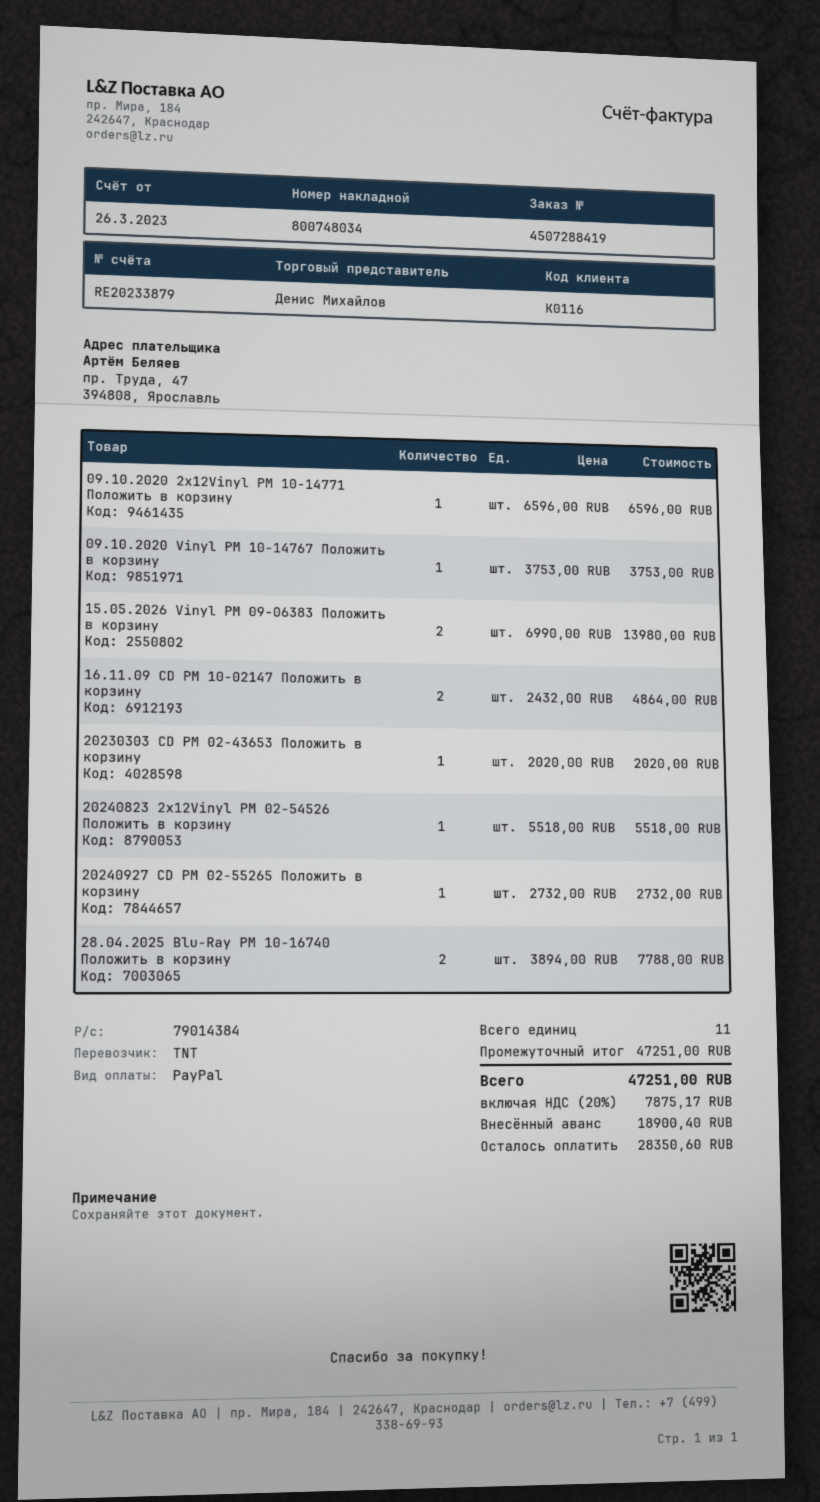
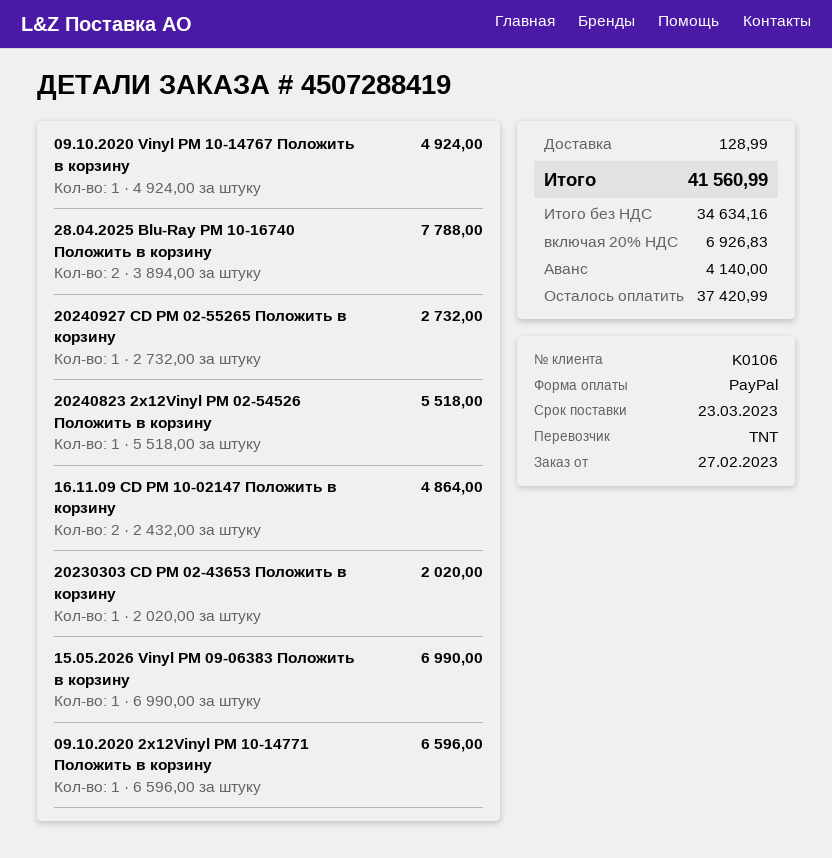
customer number: K0116 -> K0106
09.10.2020 Vinyl PM 10-14767 Положить в корзину: 1 x 3753.00 = 3753.00 -> 1 x 4924.00 = 4924.00
15.05.2026 Vinyl PM 09-06383 Положить в корзину: 2 x 6990.00 = 13980.00 -> 1 x 6990.00 = 6990.00
shipping: none -> 128.99
tax: 20% = 7875.17 -> 20% = 6926.83
total: 47251.00 -> 41560.99
deposit: 18900.40 -> 4140.00
balance: 28350.60 -> 37420.99

